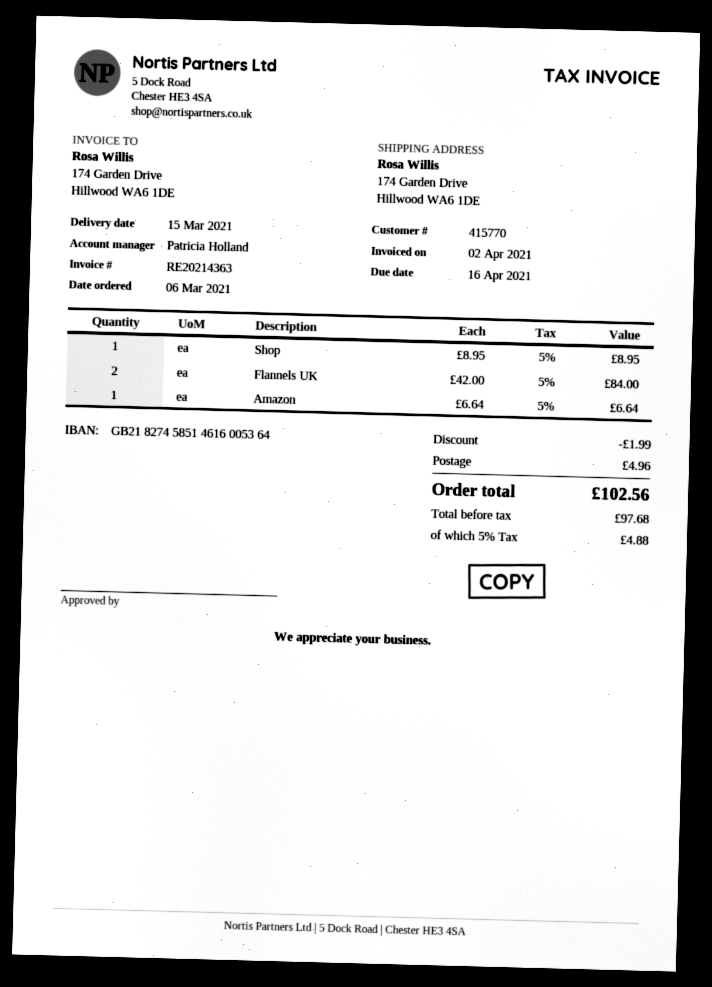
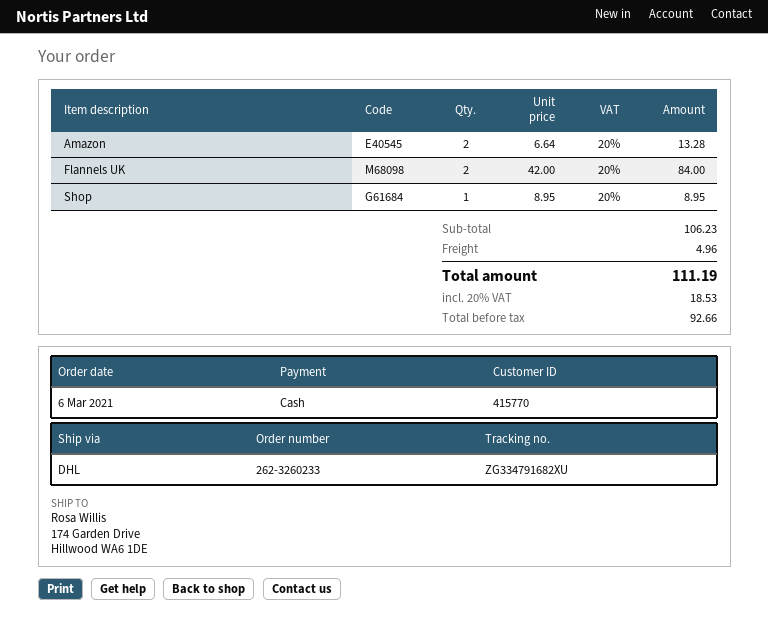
Amazon: 1 x 6.64 = 6.64 -> 2 x 6.64 = 13.28
discount: 1.99 -> none
net: 97.68 -> 92.66
tax: 5% = 4.88 -> 20% = 18.53
total: 102.56 -> 111.19

